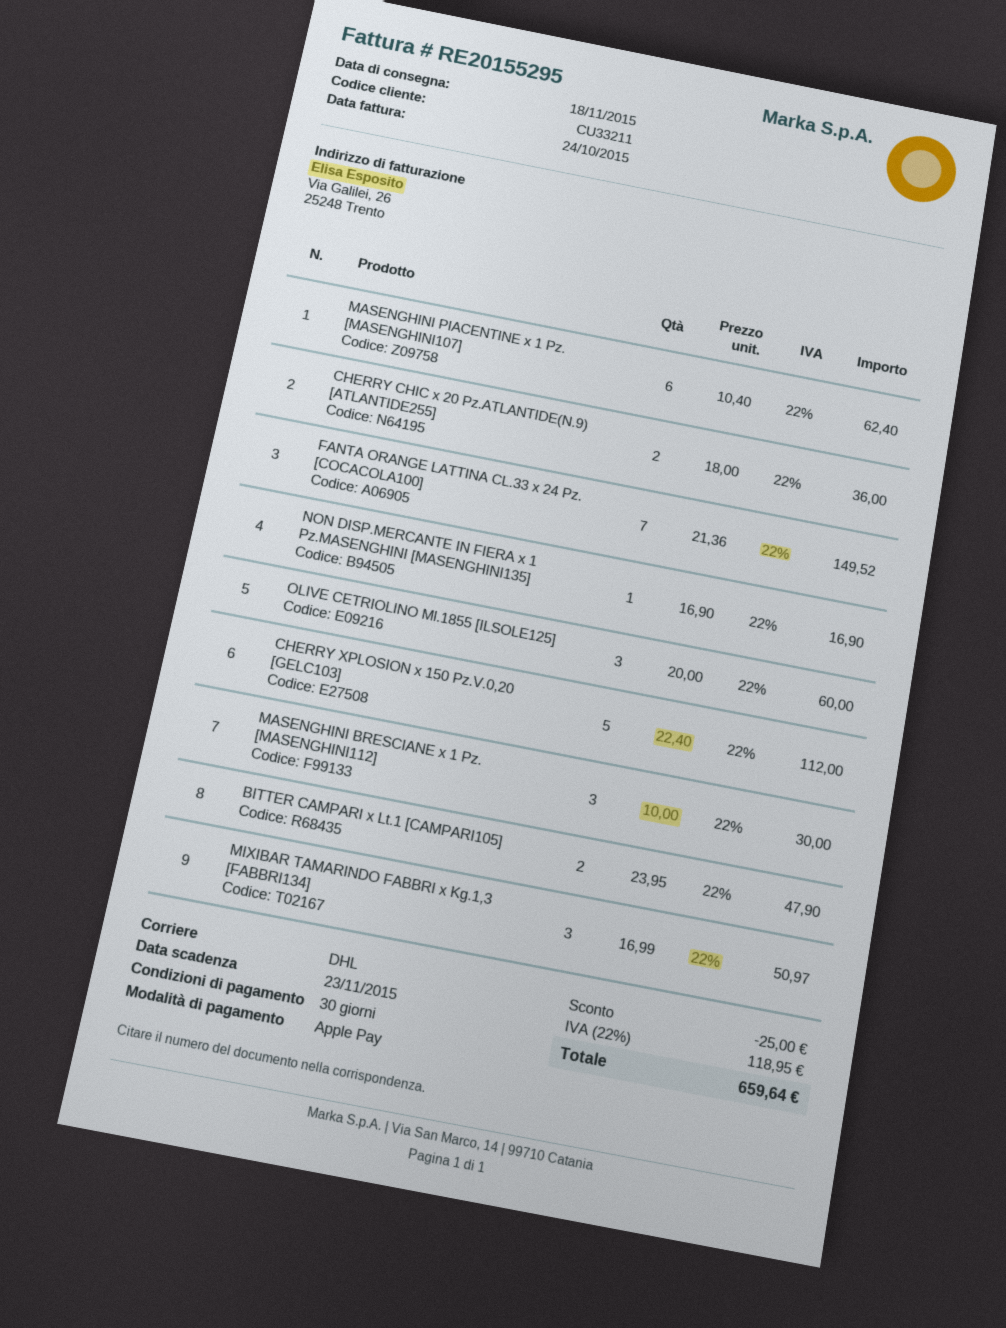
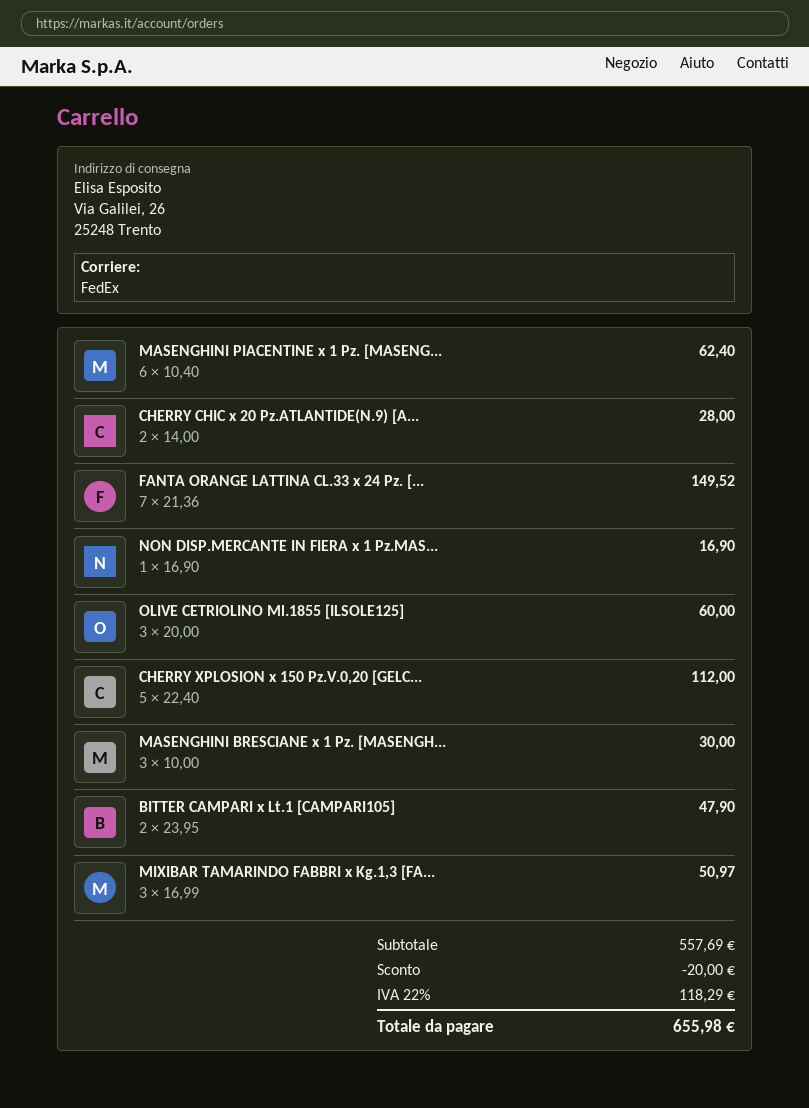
shipping method: DHL -> FedEx
CHERRY CHIC x 20 Pz.ATLANTIDE(N.9) [ATLANTIDE255]: 2 x 18.00 = 36.00 -> 2 x 14.00 = 28.00
discount: 25.00 -> 20.00
tax: 22% = 118.95 -> 22% = 118.29
total: 659.64 -> 655.98

